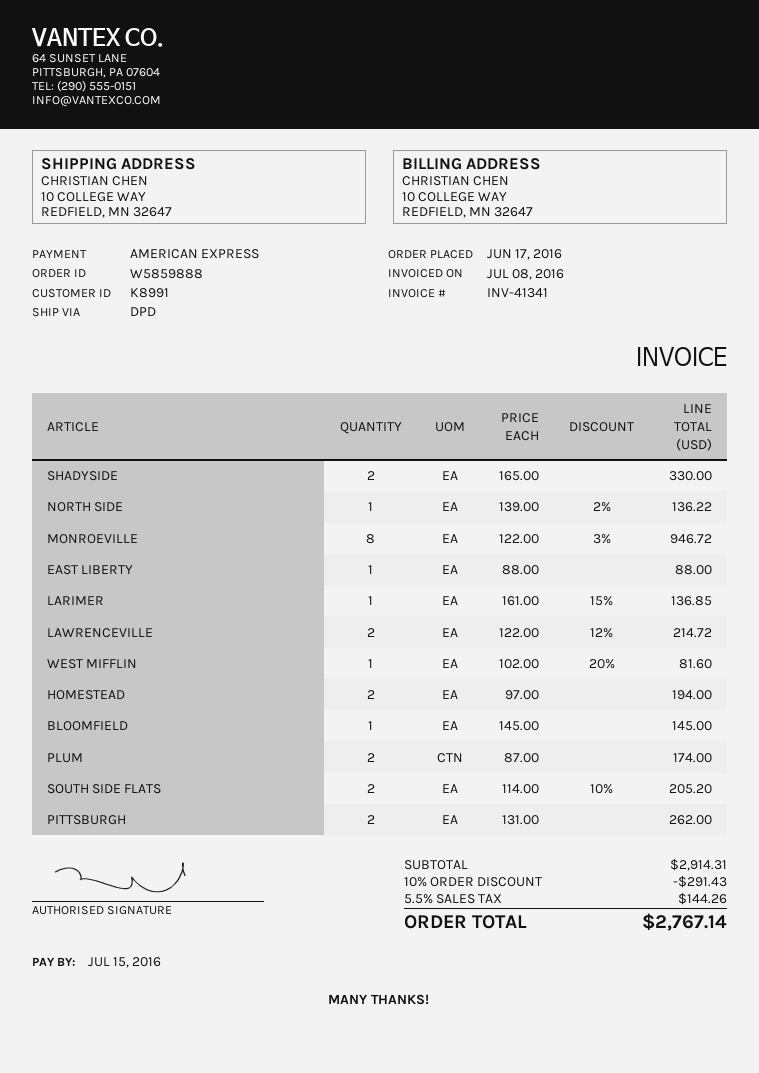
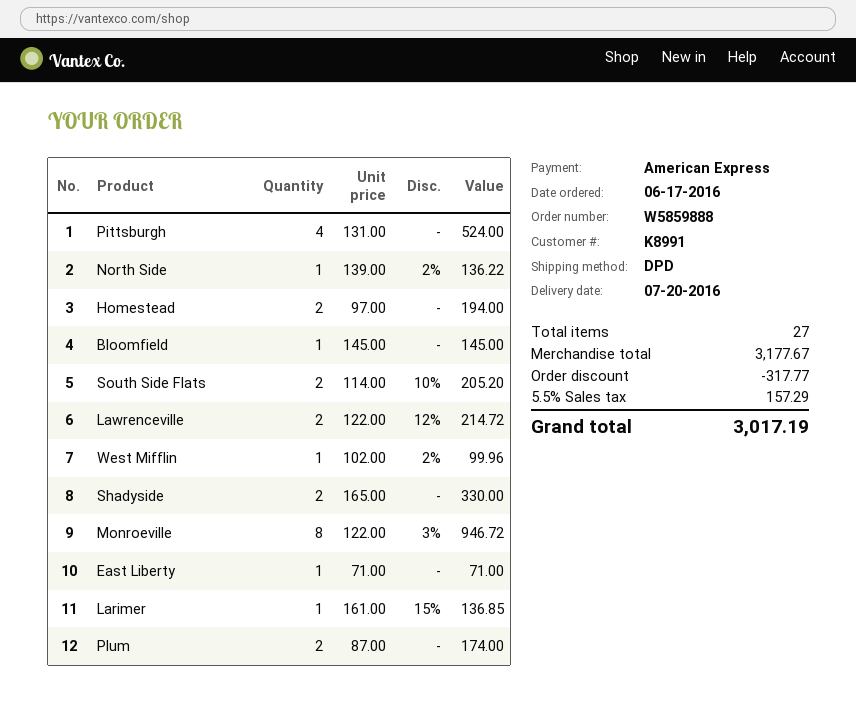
EAST LIBERTY: 1 x 88.00 = 88.00 -> 1 x 71.00 = 71.00
WEST MIFFLIN: 1 x 102.00 - 20% = 81.60 -> 1 x 102.00 - 2% = 99.96
PITTSBURGH: 2 x 131.00 = 262.00 -> 4 x 131.00 = 524.00
subtotal: 2914.31 -> 3177.67
discount: 291.43 -> 317.77
tax: 5.5% = 144.26 -> 5.5% = 157.29
total: 2767.14 -> 3017.19

